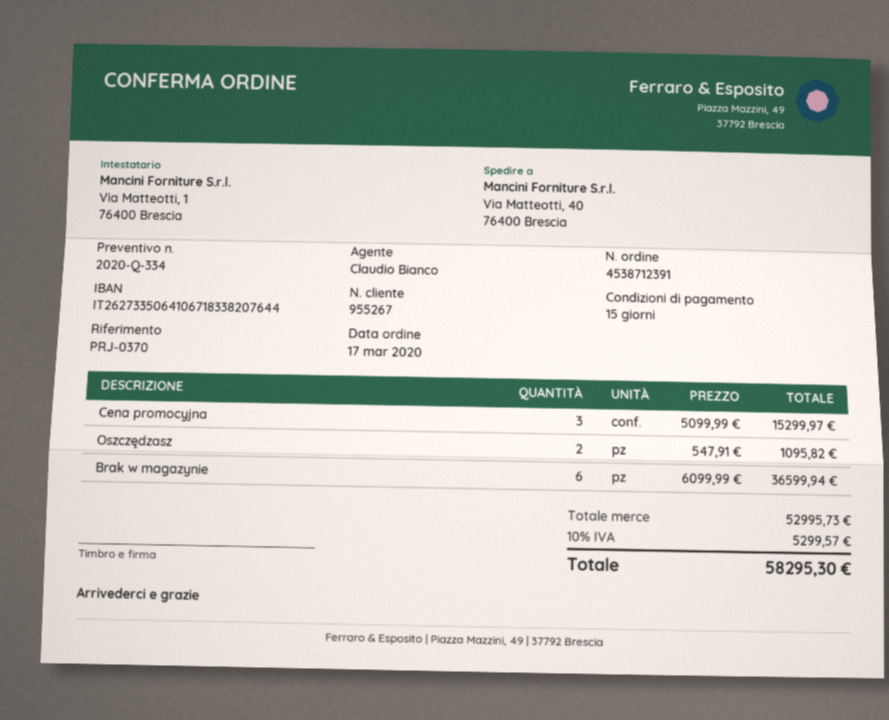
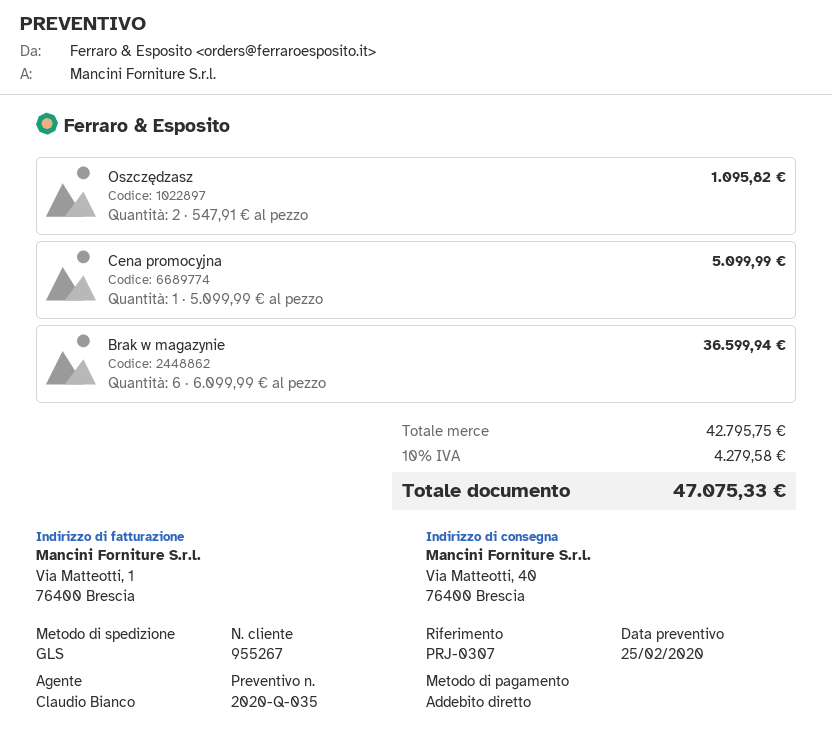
quote number: 2020-Q-334 -> 2020-Q-035
reference: PRJ-0370 -> PRJ-0307
Cena promocyjna: 3 x 5099.99 = 15299.97 -> 1 x 5099.99 = 5099.99
subtotal: 52995.73 -> 42795.75
tax: 10% = 5299.57 -> 10% = 4279.58
total: 58295.30 -> 47075.33

